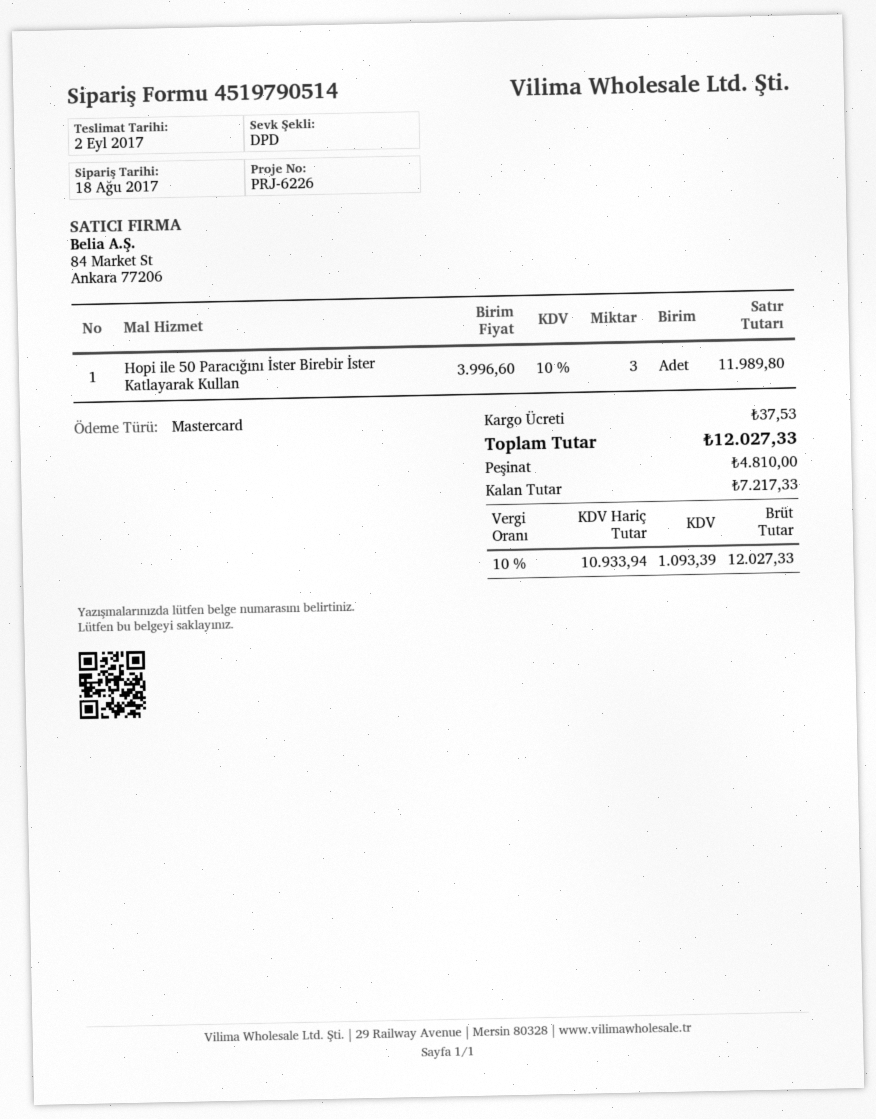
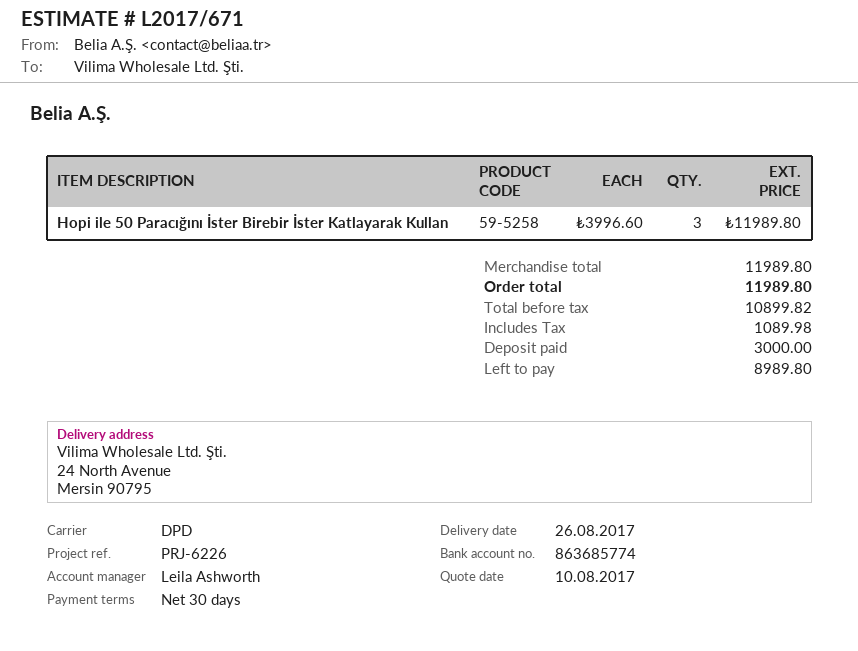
delivery date: 2017-09-02 -> 2017-08-26
shipping: 37.53 -> none
net: 10933.94 -> 10899.82
tax: 1093.39 -> 1089.98
total: 12027.33 -> 11989.80
deposit: 4810.00 -> 3000.00
balance: 7217.33 -> 8989.80

